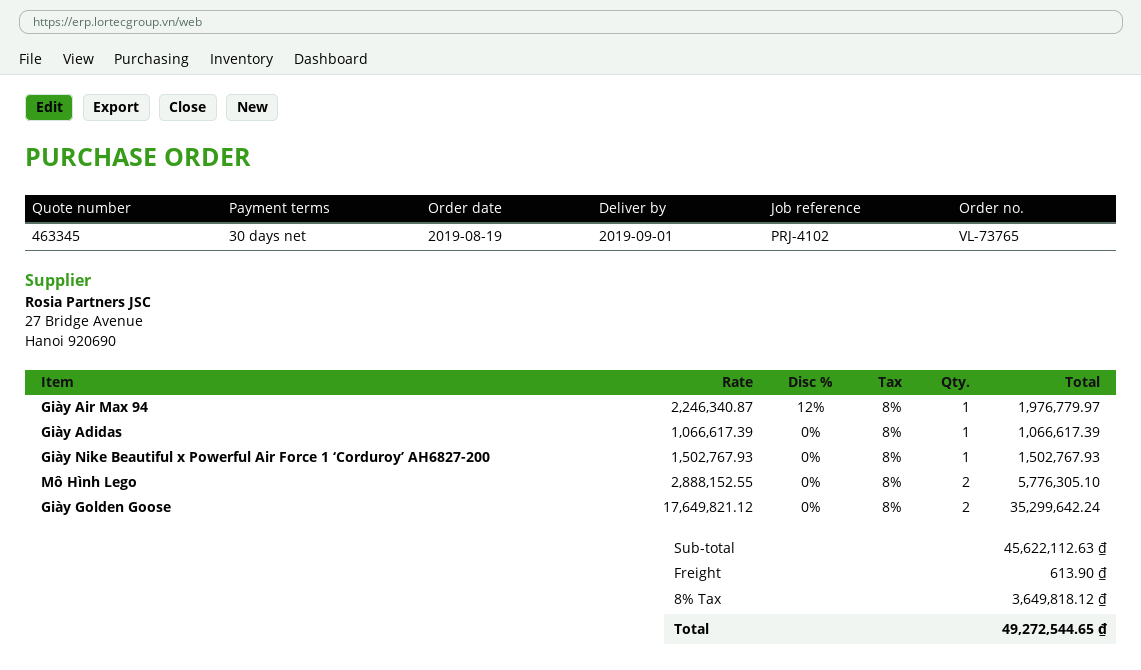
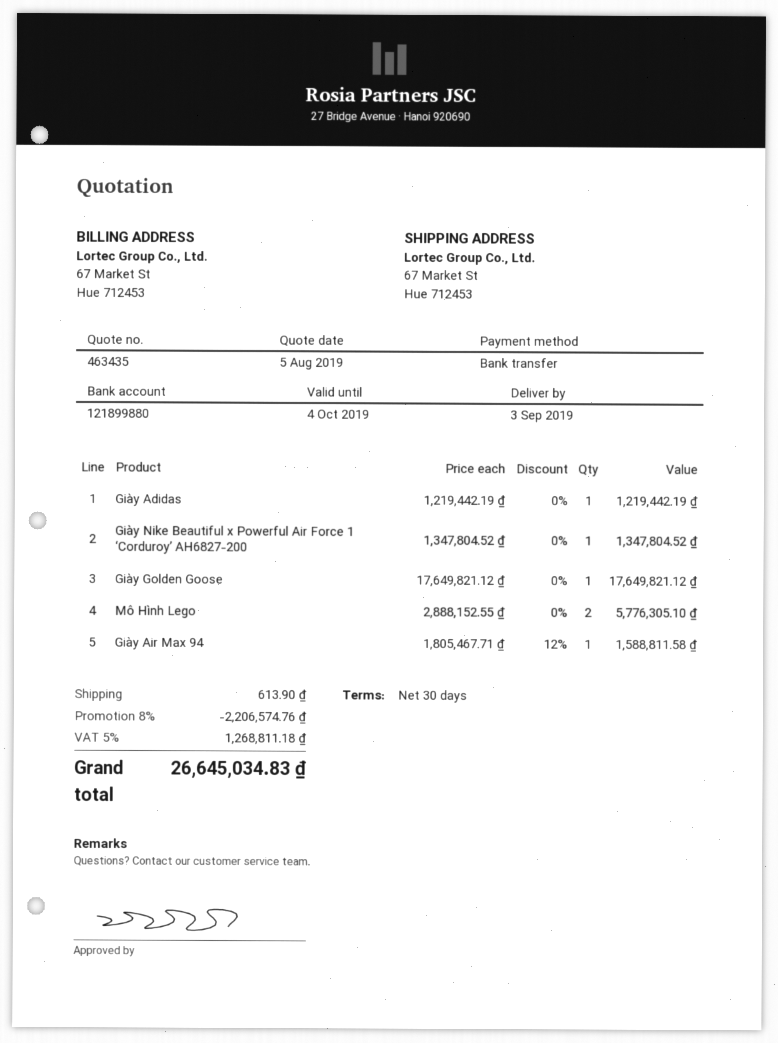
quote number: 463345 -> 463435
delivery date: 2019-09-01 -> 2019-09-03
Giày Air Max 94: 1 x 2246340.87 - 12% = 1976779.97 -> 1 x 1805467.71 - 12% = 1588811.58
Giày Adidas: 1 x 1066617.39 = 1066617.39 -> 1 x 1219442.19 = 1219442.19
Giày Nike Beautiful x Powerful Air Force 1 ‘Corduroy’ AH6827-200: 1 x 1502767.93 = 1502767.93 -> 1 x 1347804.52 = 1347804.52
Giày Golden Goose: 2 x 17649821.12 = 35299642.24 -> 1 x 17649821.12 = 17649821.12
discount: none -> 8% = 2206574.76
tax: 8% = 3649818.12 -> 5% = 1268811.18
total: 49272544.65 -> 26645034.83

